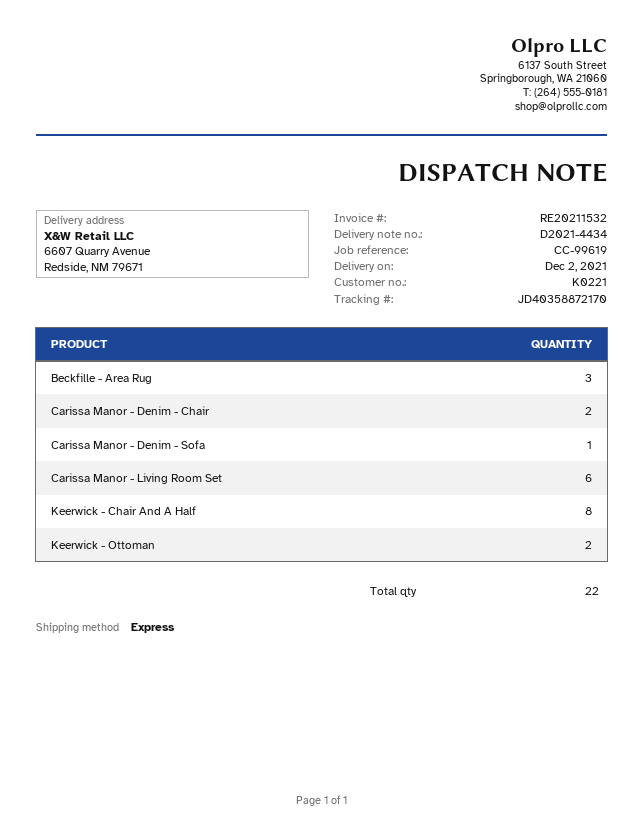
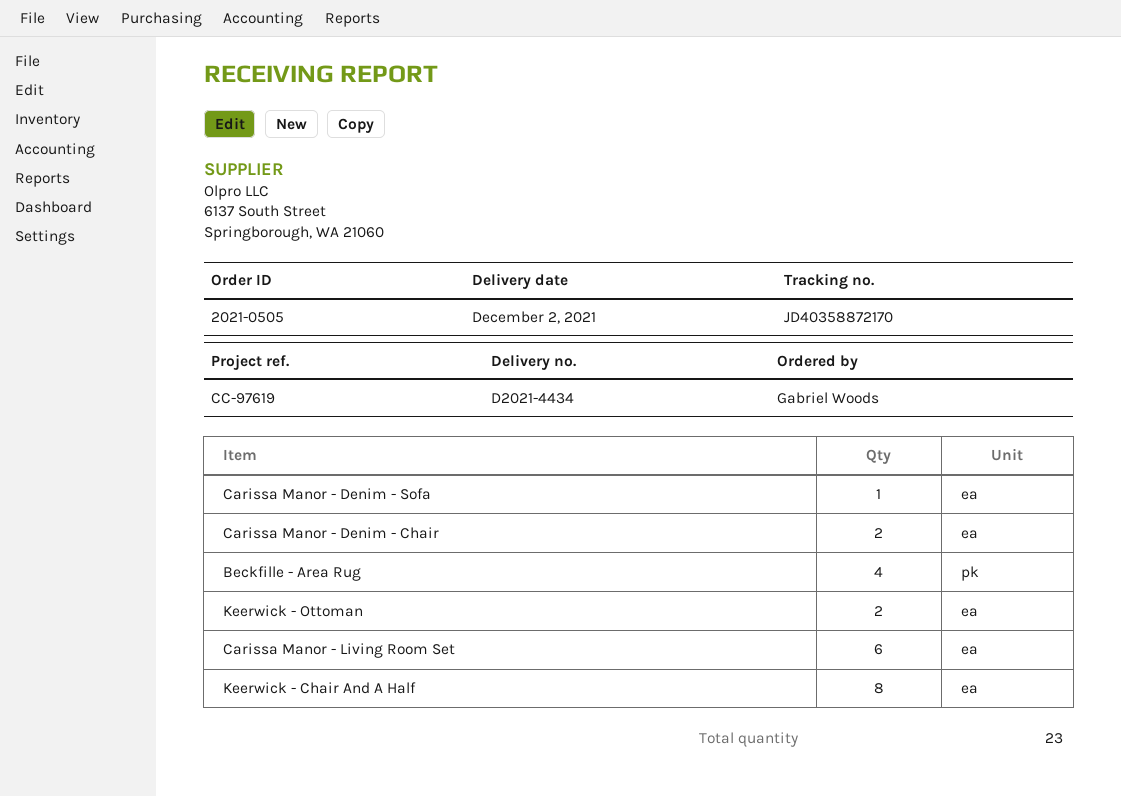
reference: CC-99619 -> CC-97619
Beckfille - Area Rug: 3 -> 4
total quantity: 22 -> 23

